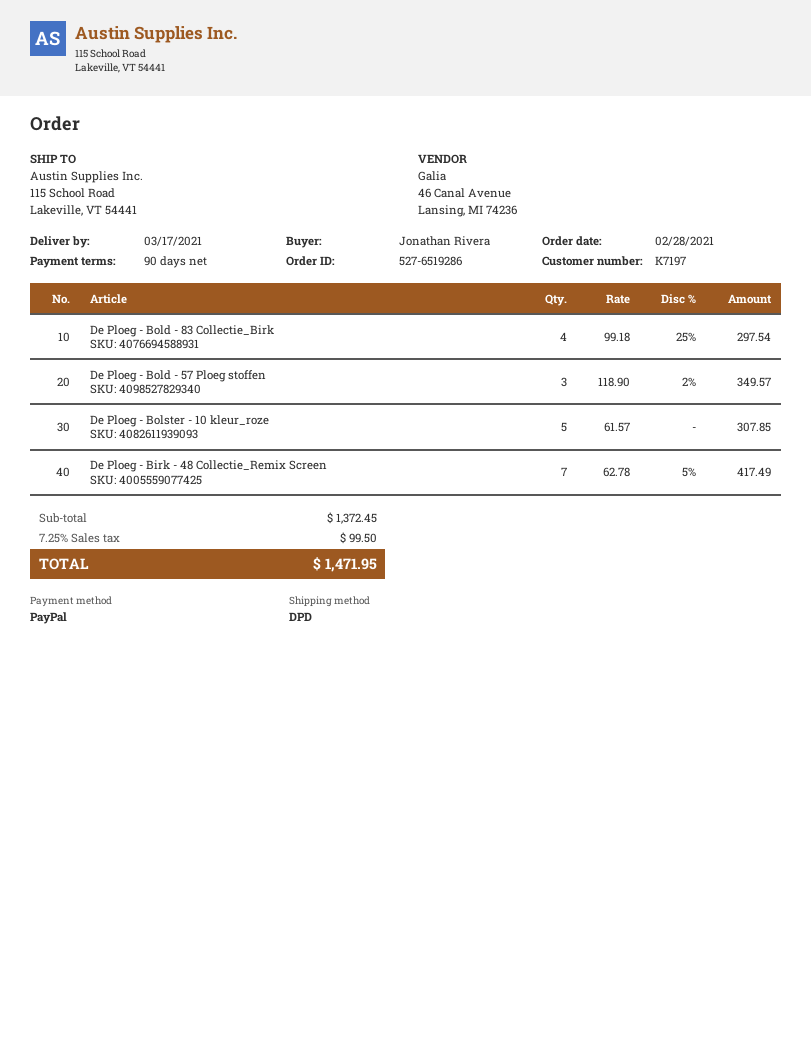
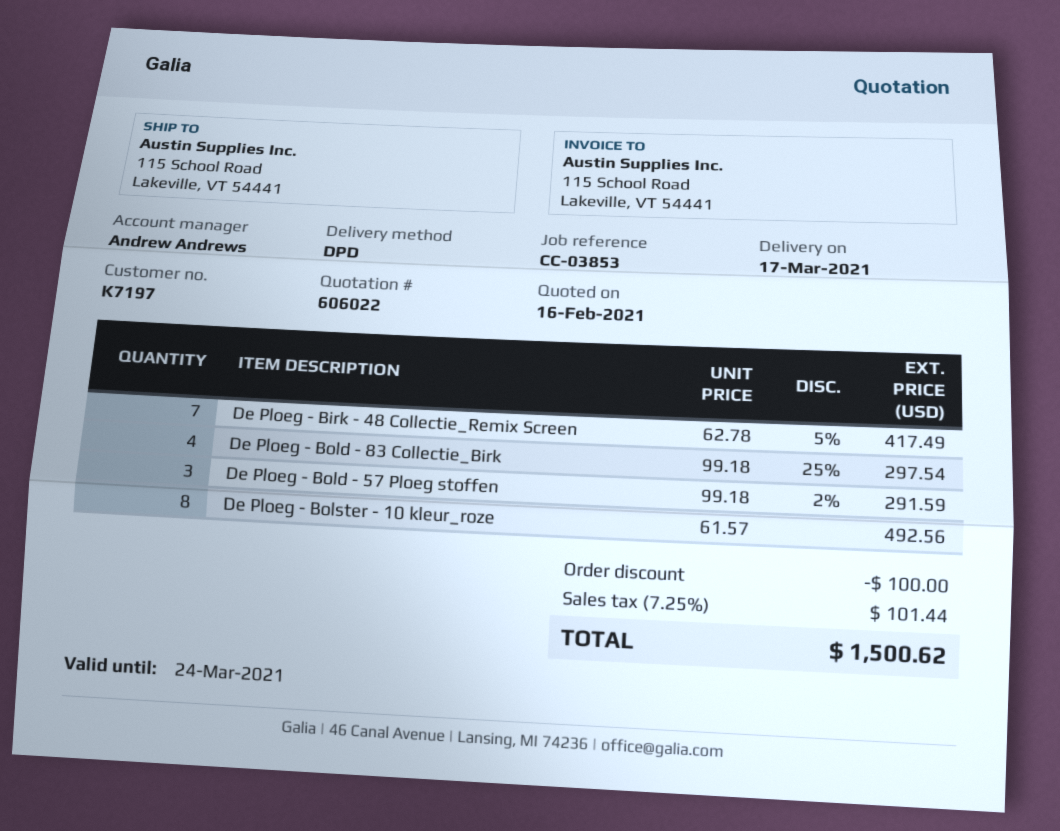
De Ploeg - Bold - 57 Ploeg stoffen: 3 x 118.90 - 2% = 349.57 -> 3 x 99.18 - 2% = 291.59
De Ploeg - Bolster - 10 kleur_roze: 5 x 61.57 = 307.85 -> 8 x 61.57 = 492.56
discount: none -> 100.00
tax: 7.25% = 99.50 -> 7.25% = 101.44
total: 1471.95 -> 1500.62

